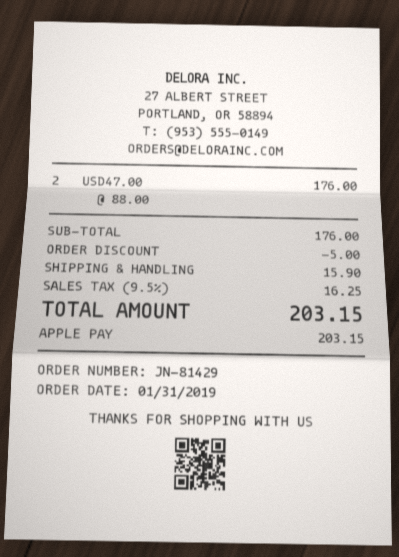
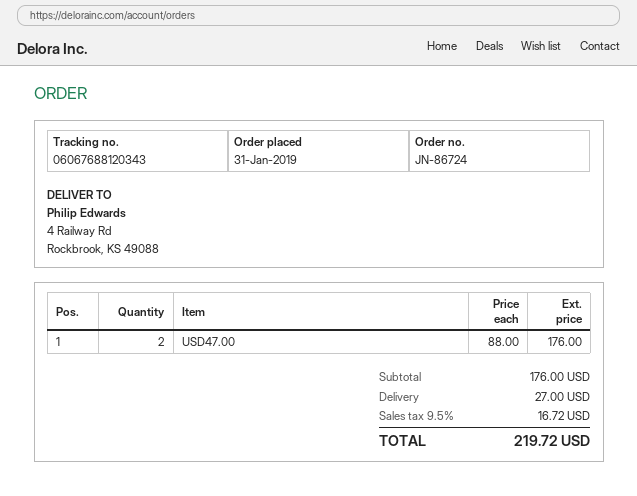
order number: JN-81429 -> JN-86724
discount: 5.00 -> none
shipping: 15.90 -> 27.00
tax: 9.5% = 16.25 -> 9.5% = 16.72
total: 203.15 -> 219.72

